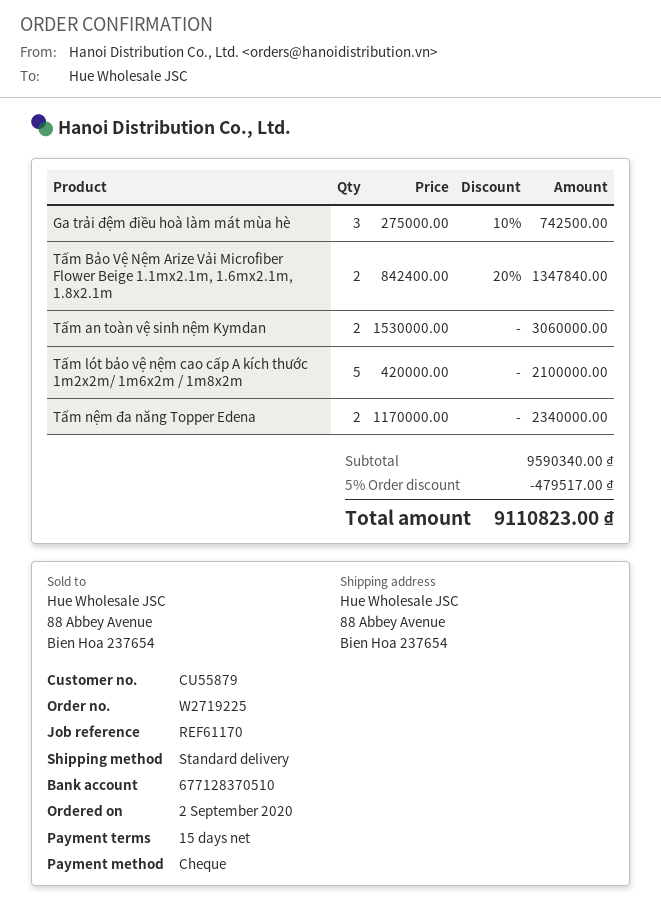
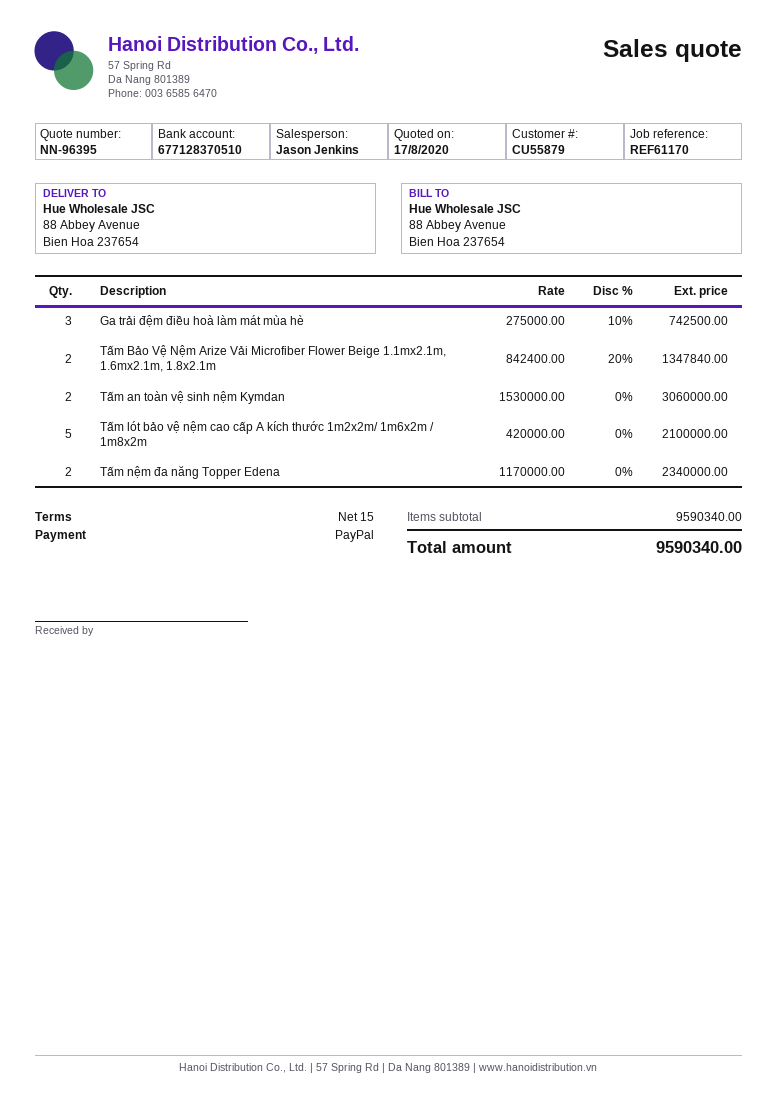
payment method: cheque -> PayPal
discount: 5% = 479517.00 -> none
total: 9110823.00 -> 9590340.00

